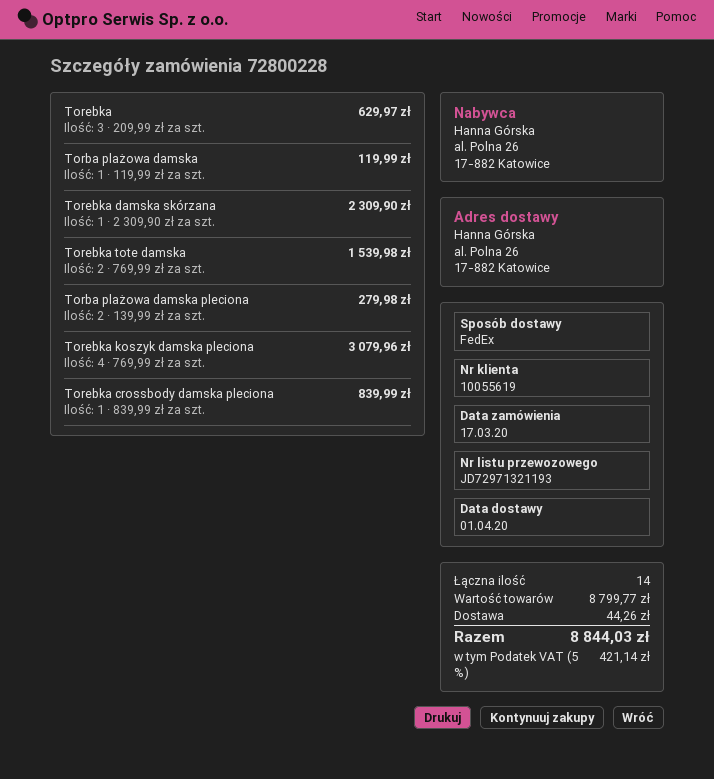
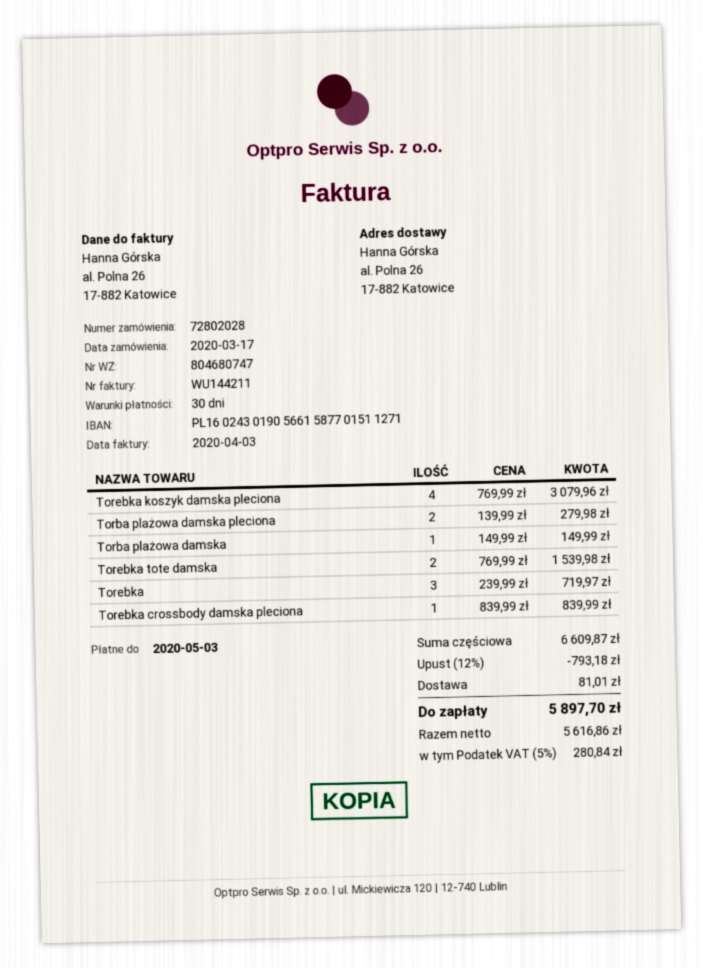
order number: 72800228 -> 72802028
Torebka: 3 x 209.99 = 629.97 -> 3 x 239.99 = 719.97
Torba plażowa damska: 1 x 119.99 = 119.99 -> 1 x 149.99 = 149.99
Torebka damska skórzana: 1 x 2309.90 = 2309.90 -> none
subtotal: 8799.77 -> 6609.87
discount: none -> 12% = 793.18
shipping: 44.26 -> 81.01
tax: 5% = 421.14 -> 5% = 280.84
total: 8844.03 -> 5897.70

